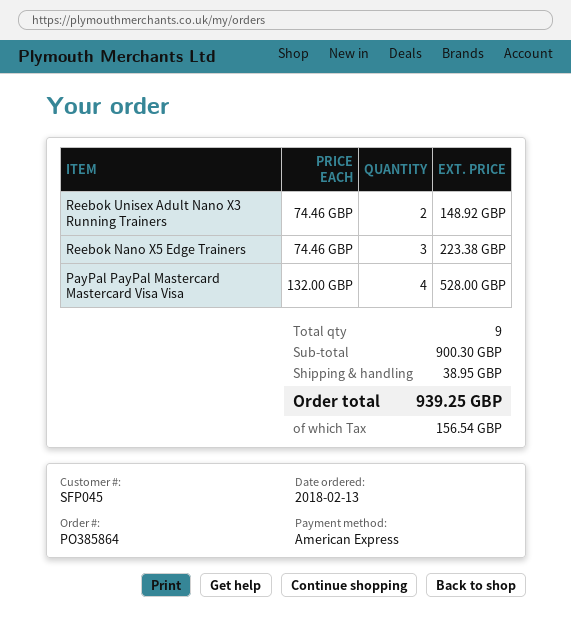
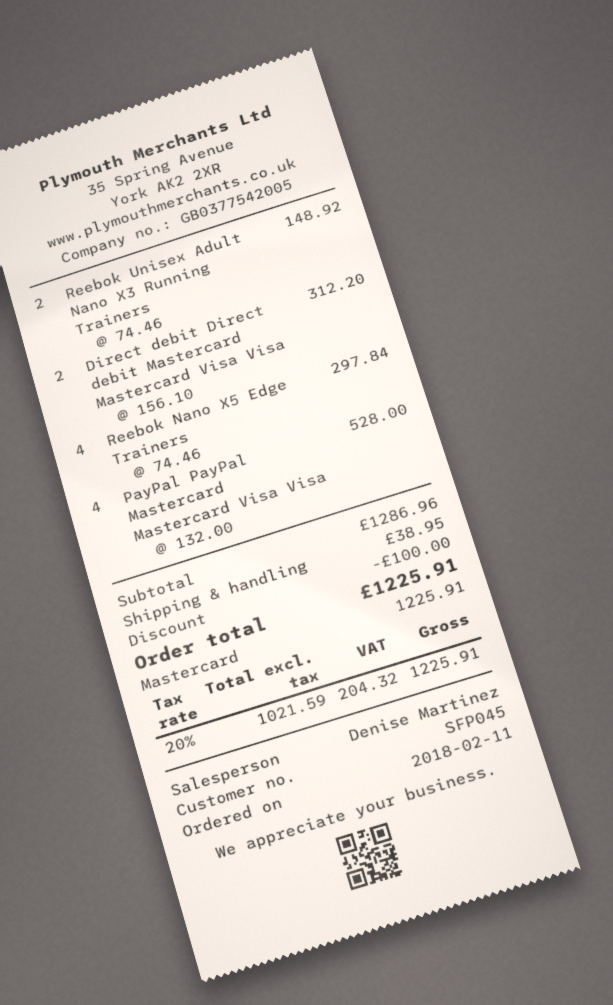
order date: 2018-02-13 -> 2018-02-11
payment method: American Express -> Mastercard
Reebok Nano X5 Edge Trainers: 3 x 74.46 = 223.38 -> 4 x 74.46 = 297.84
Direct debit Direct debit Mastercard Mastercard Visa Visa: none -> 2 x 156.10 = 312.20
subtotal: 900.30 -> 1286.96
discount: none -> 100.00
tax: 156.54 -> 204.32
total: 939.25 -> 1225.91

